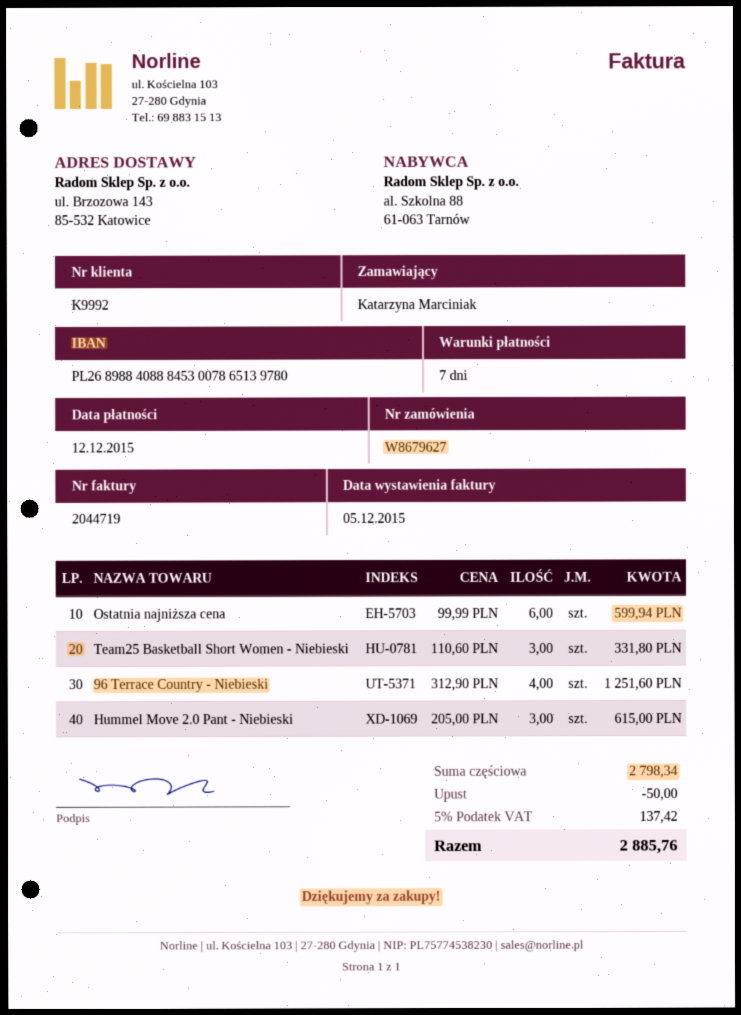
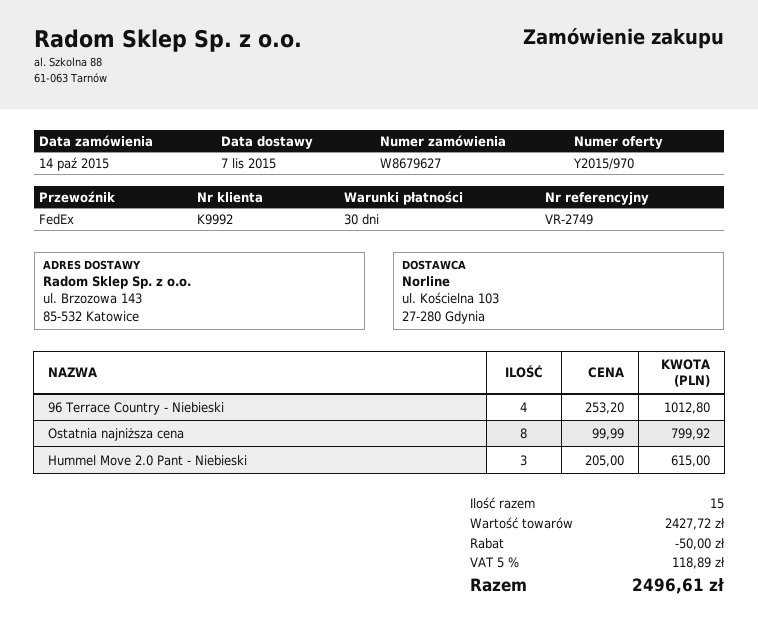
payment terms: 7 days -> 30 days
Ostatnia najniższa cena: 6 x 99.99 = 599.94 -> 8 x 99.99 = 799.92
Team25 Basketball Short Women - Niebieski: 3 x 110.60 = 331.80 -> none
96 Terrace Country - Niebieski: 4 x 312.90 = 1251.60 -> 4 x 253.20 = 1012.80
subtotal: 2798.34 -> 2427.72
tax: 5% = 137.42 -> 5% = 118.89
total: 2885.76 -> 2496.61

